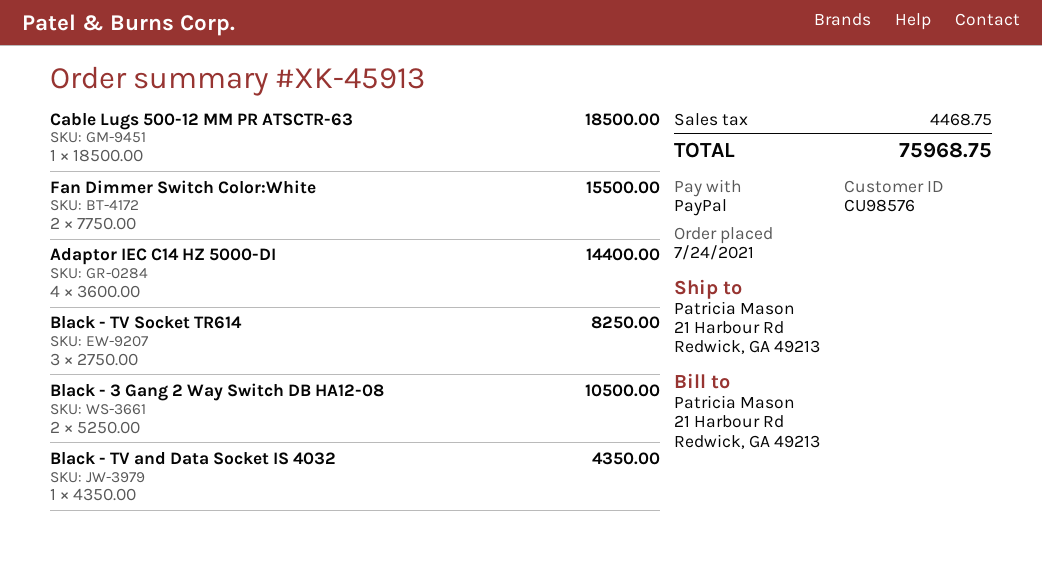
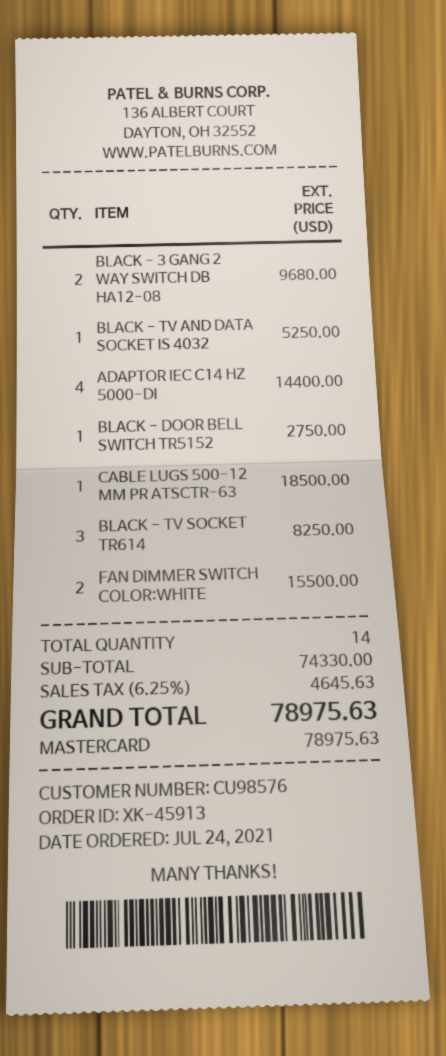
payment method: PayPal -> Mastercard
Black - 3 Gang 2 Way Switch DB HA12-08: 2 for 10500.00 -> 2 for 9680.00
Black - TV and Data Socket IS 4032: 1 for 4350.00 -> 1 for 5250.00
BLACK - DOOR BELL SWITCH TR5152: none -> 1 for 2750.00
tax: 4468.75 -> 4645.63
total: 75968.75 -> 78975.63

